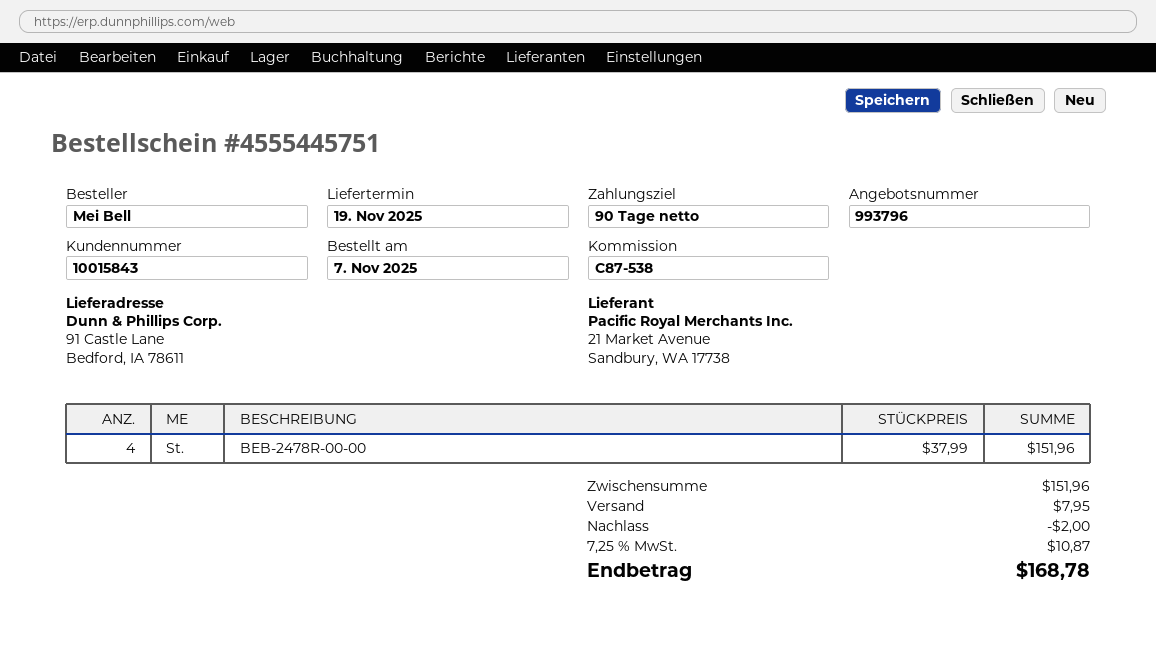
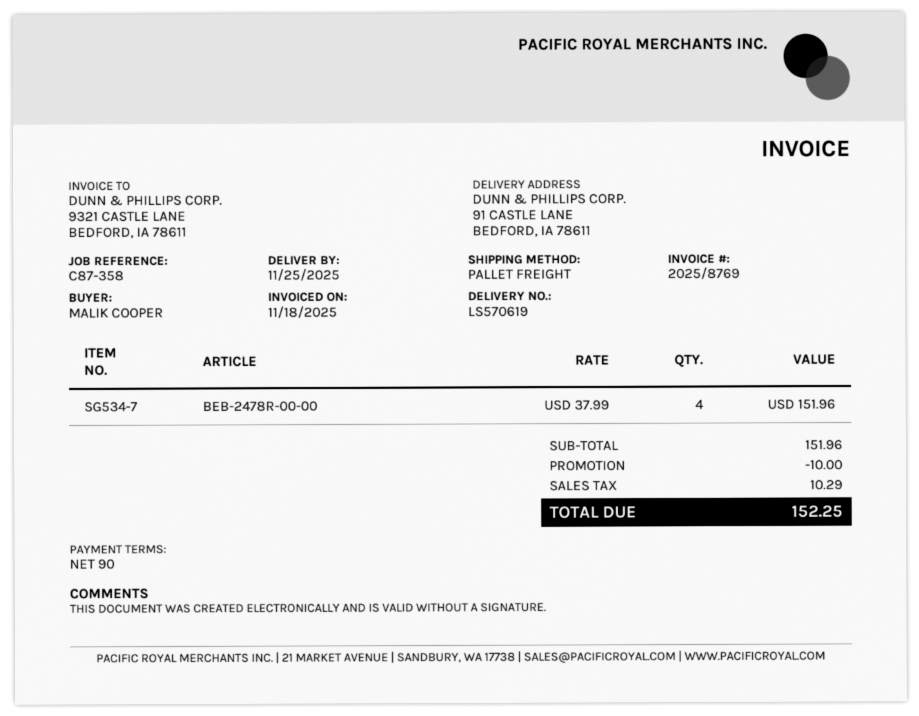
delivery date: 2025-11-19 -> 2025-11-25
reference: C87-538 -> C87-358
ordered by: Mei Bell -> MALIK COOPER
discount: 2.00 -> 10.00
shipping: 7.95 -> none
tax: 10.87 -> 10.29
total: 168.78 -> 152.25

